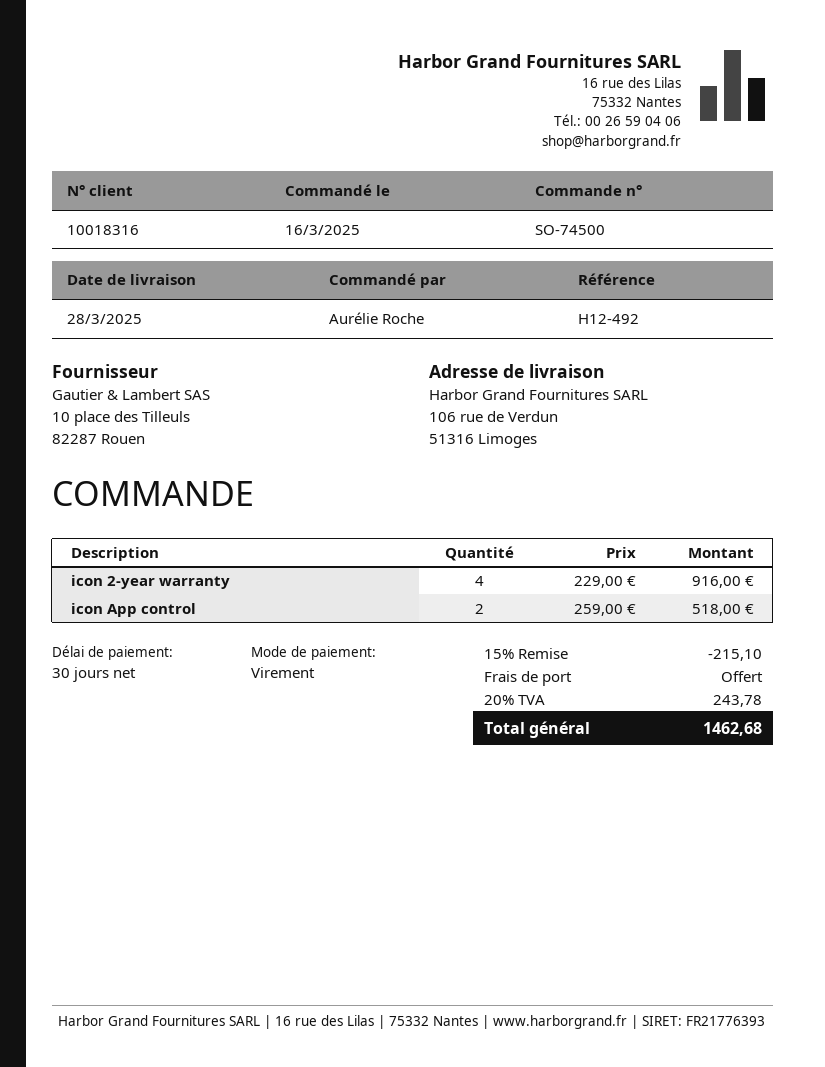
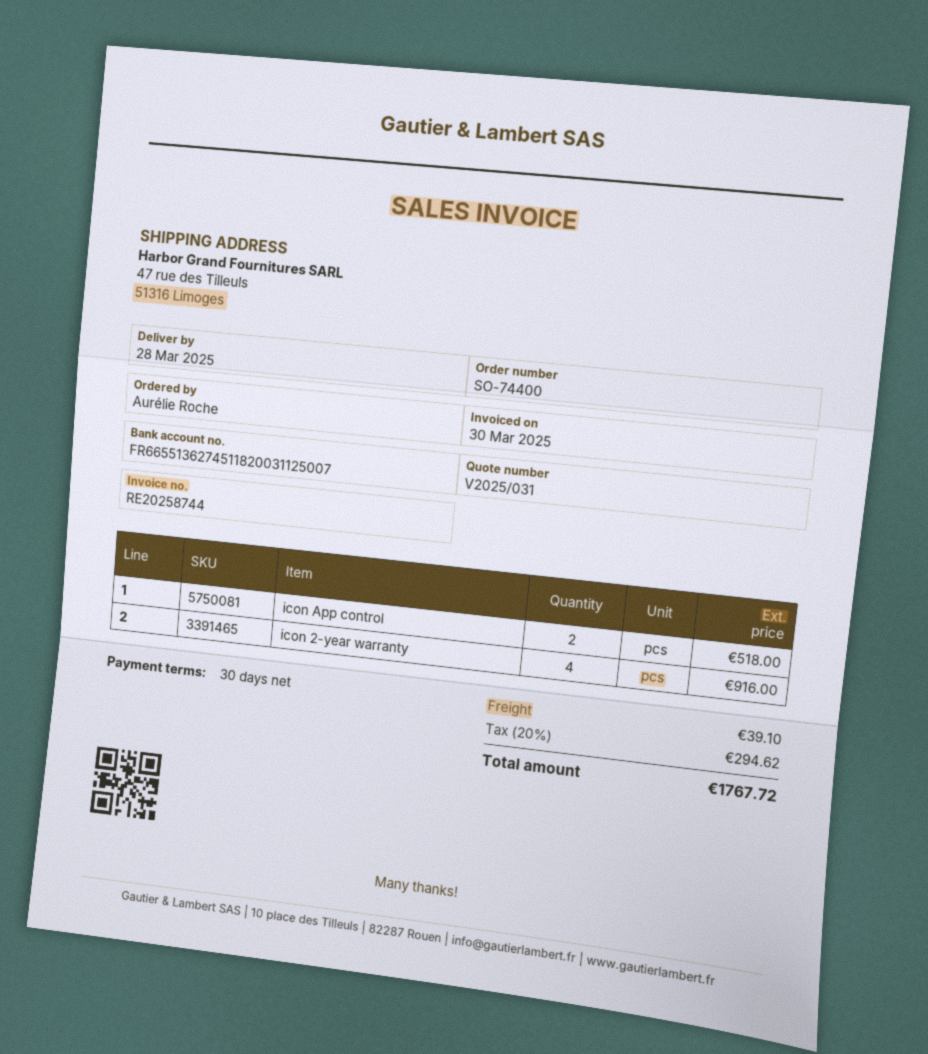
order number: SO-74500 -> SO-74400
ship to: 106 rue de Verdun, 51316 Limoges -> 47 rue des Tilleuls, 51316 Limoges
discount: 15% = 215.10 -> none
shipping: 0.00 -> 39.10
tax: 20% = 243.78 -> 20% = 294.62
total: 1462.68 -> 1767.72

